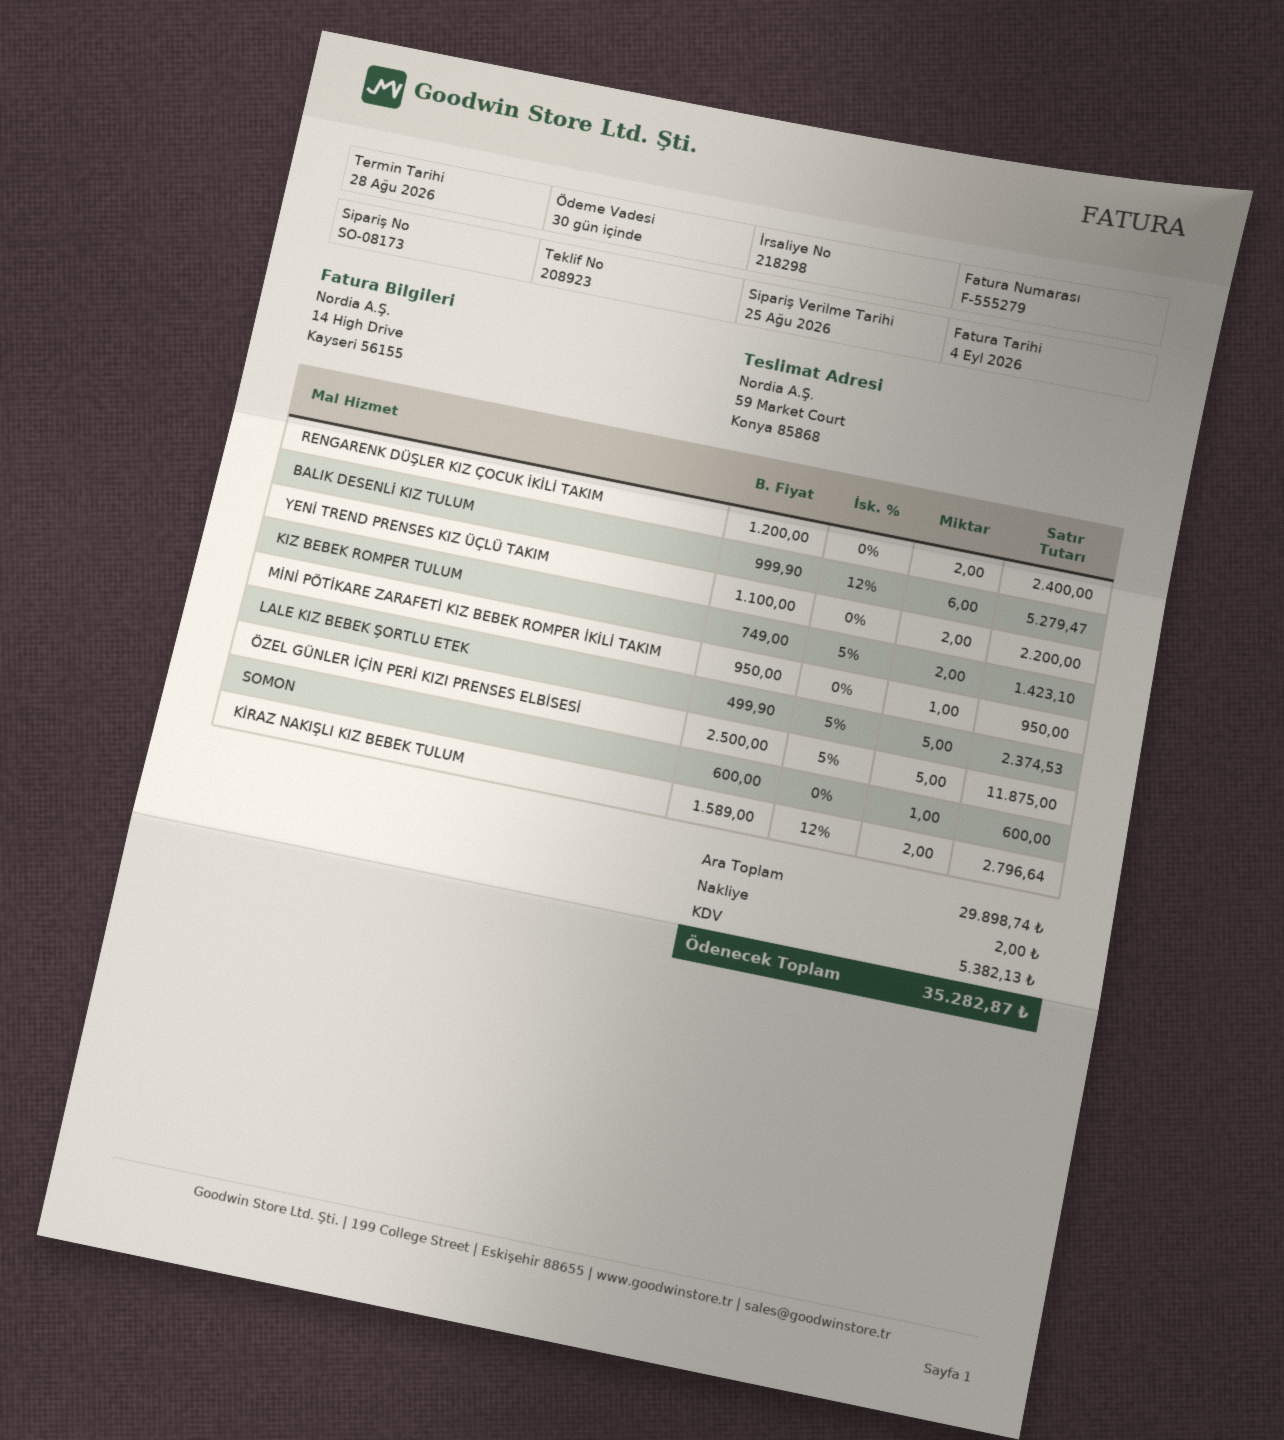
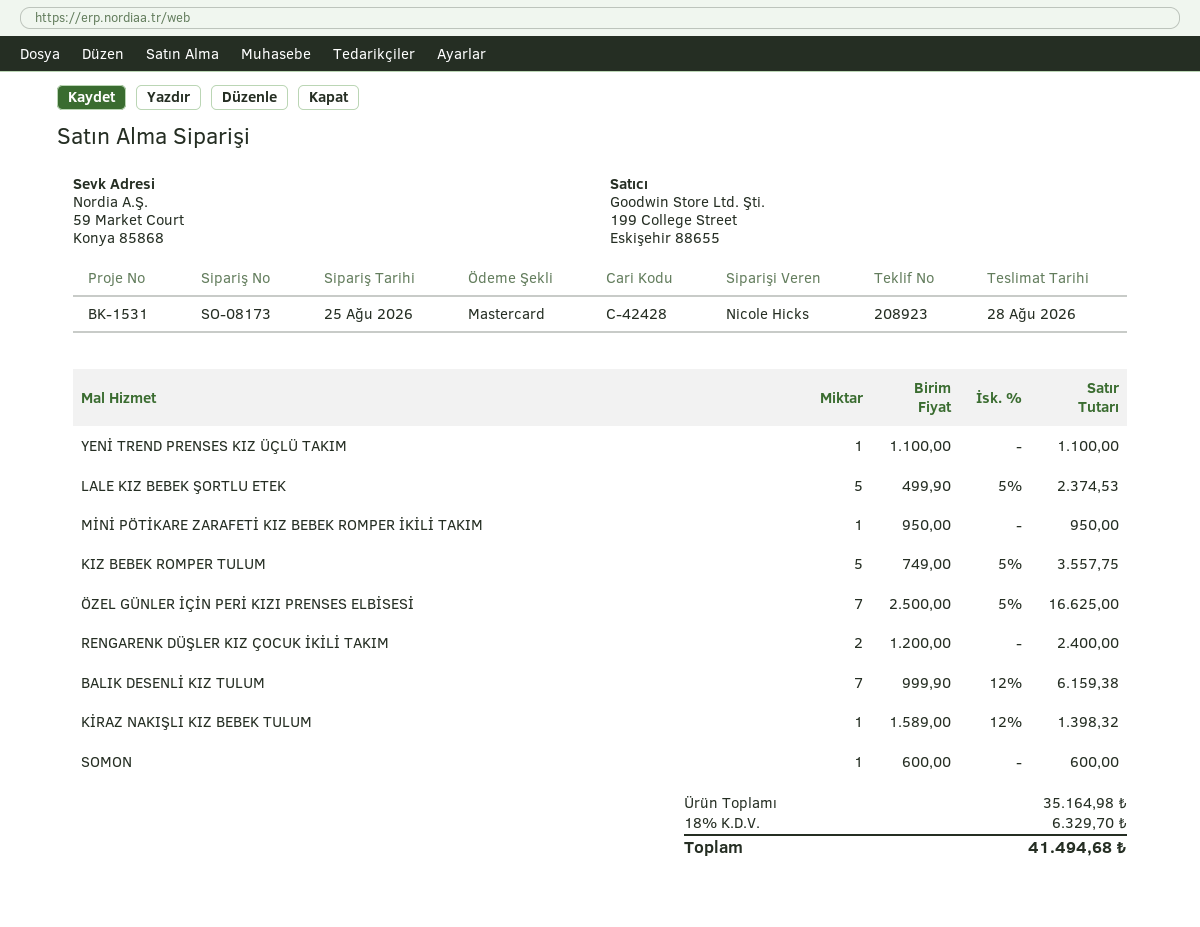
BALIK DESENLİ KIZ TULUM: 6 x 999.90 - 12% = 5279.47 -> 7 x 999.90 - 12% = 6159.38
YENİ TREND PRENSES KIZ ÜÇLÜ TAKIM: 2 x 1100.00 = 2200.00 -> 1 x 1100.00 = 1100.00
KIZ BEBEK ROMPER TULUM: 2 x 749.00 - 5% = 1423.10 -> 5 x 749.00 - 5% = 3557.75
ÖZEL GÜNLER İÇİN PERİ KIZI PRENSES ELBİSESİ: 5 x 2500.00 - 5% = 11875.00 -> 7 x 2500.00 - 5% = 16625.00
KİRAZ NAKIŞLI KIZ BEBEK TULUM: 2 x 1589.00 - 12% = 2796.64 -> 1 x 1589.00 - 12% = 1398.32
subtotal: 29898.74 -> 35164.98
shipping: 2.00 -> none
tax: 5382.13 -> 6329.70
total: 35282.87 -> 41494.68

